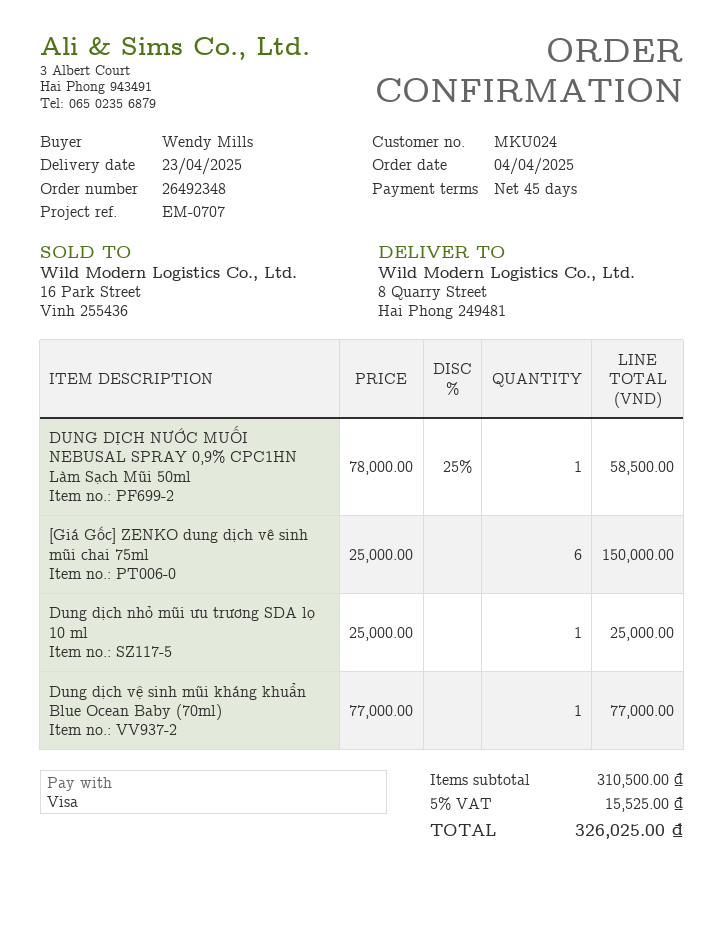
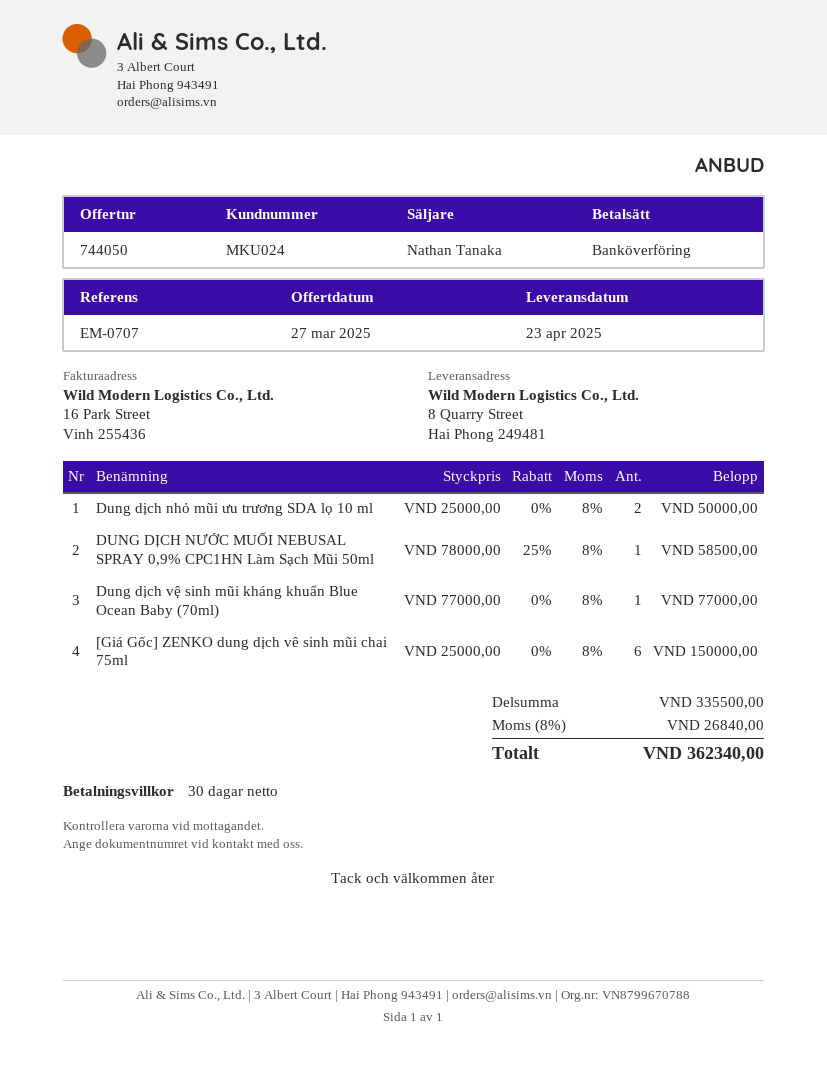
payment terms: 45 days -> 30 days
payment method: Visa -> bank transfer
Dung dịch nhỏ mũi ưu trương SDA lọ 10 ml: 1 x 25000.00 = 25000.00 -> 2 x 25000.00 = 50000.00
subtotal: 310500.00 -> 335500.00
tax: 5% = 15525.00 -> 8% = 26840.00
total: 326025.00 -> 362340.00

